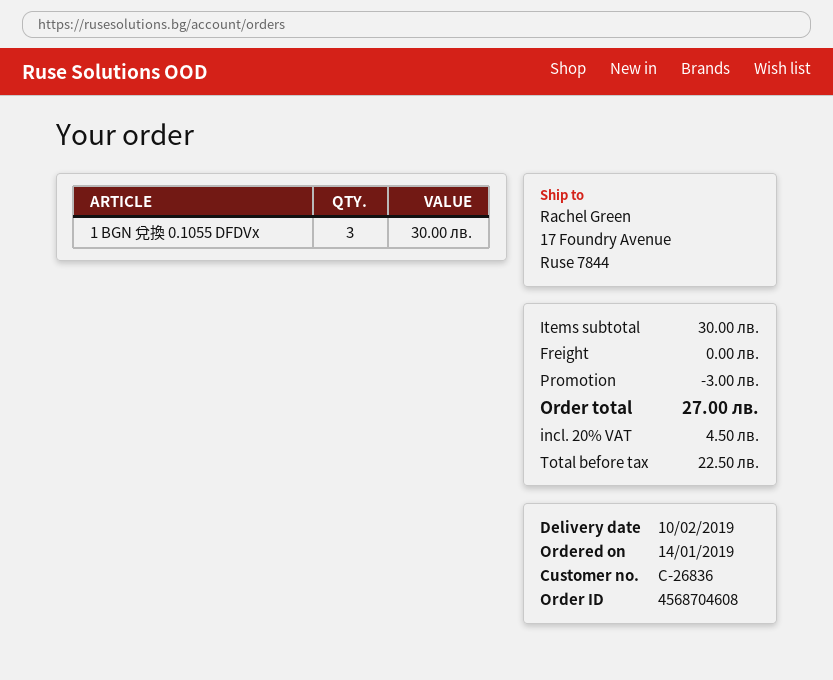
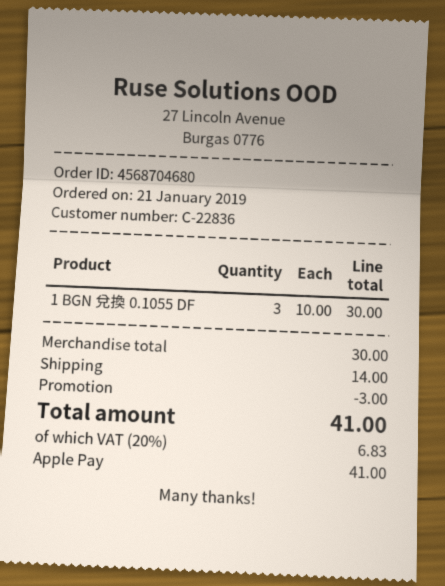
order number: 4568704608 -> 4568704680
order date: 2019-01-14 -> 2019-01-21
customer number: C-26836 -> C-22836
shipping: 0.00 -> 14.00
tax: 20% = 4.50 -> 20% = 6.83
total: 27.00 -> 41.00

